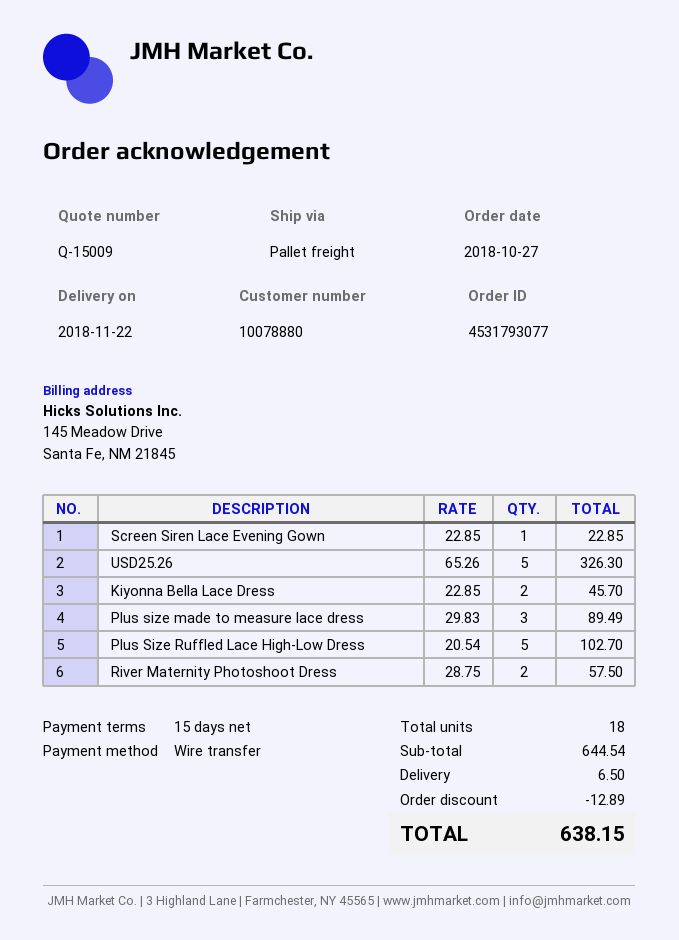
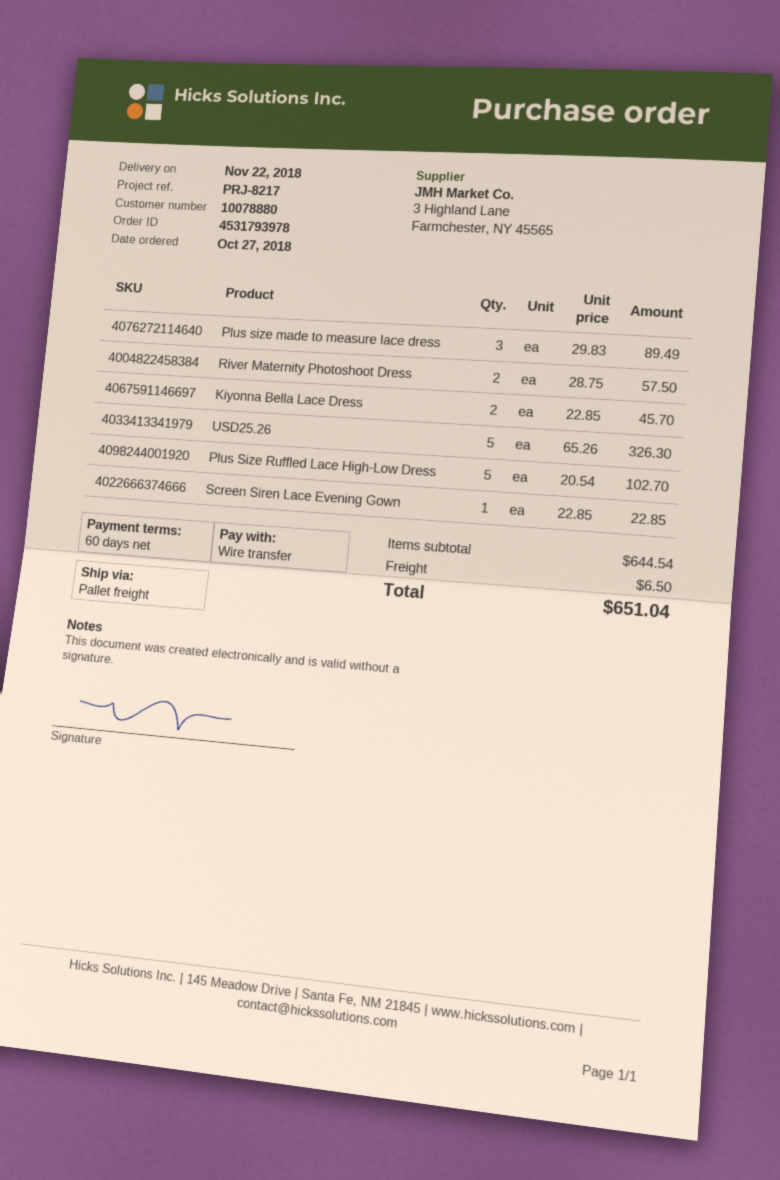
order number: 4531793077 -> 4531793978
payment terms: 15 days -> 60 days
discount: 12.89 -> none
total: 638.15 -> 651.04

